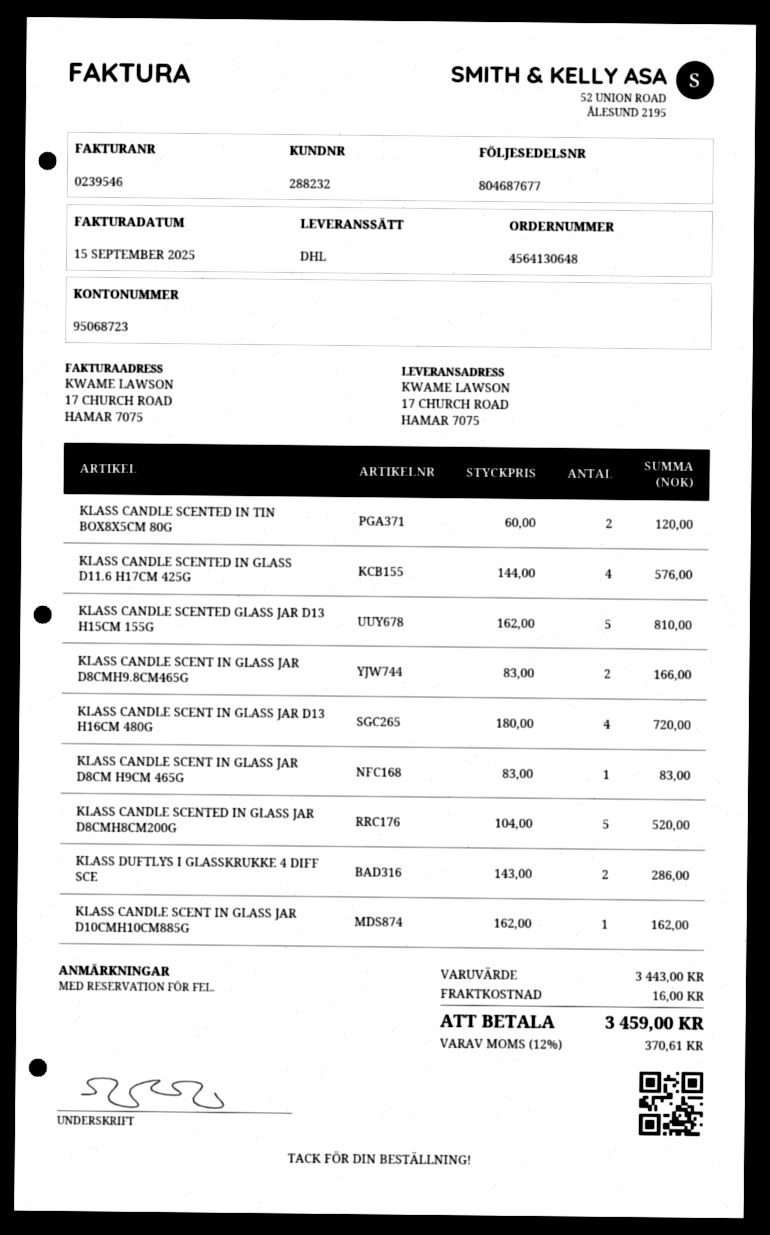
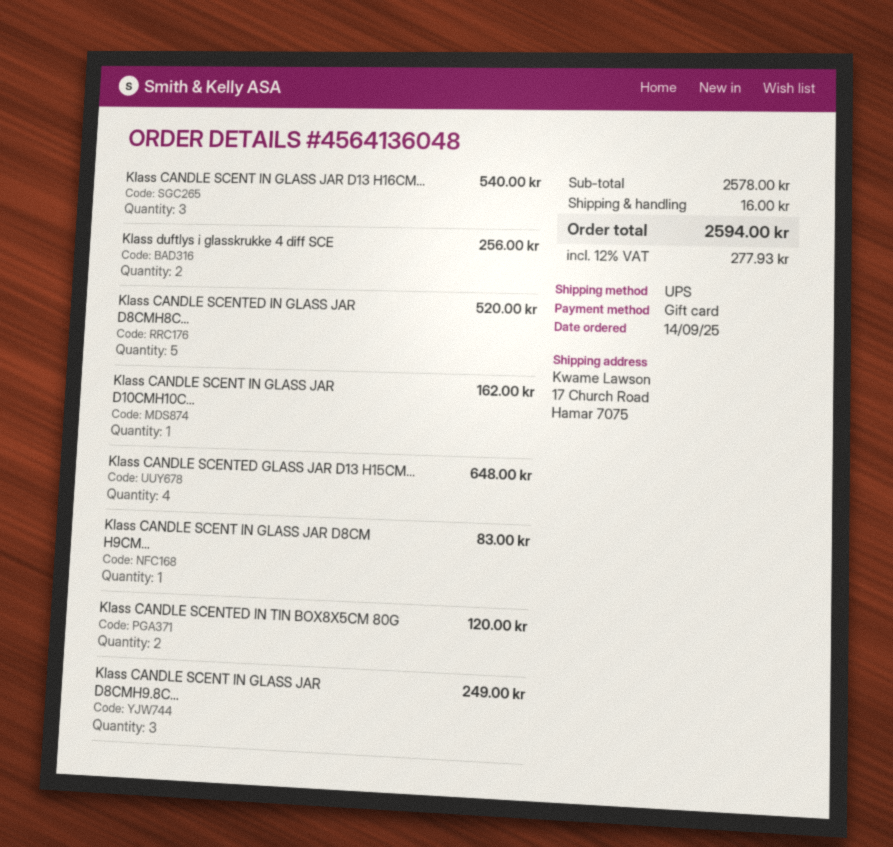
order number: 4564130648 -> 4564136048
shipping method: DHL -> UPS
KLASS CANDLE SCENTED IN GLASS D11.6 H17CM 425G: 4 for 576.00 -> none
KLASS CANDLE SCENTED GLASS JAR D13 H15CM 155G: 5 for 810.00 -> 4 for 648.00
KLASS CANDLE SCENT IN GLASS JAR D8CMH9.8CM465G: 2 for 166.00 -> 3 for 249.00
KLASS CANDLE SCENT IN GLASS JAR D13 H16CM 480G: 4 for 720.00 -> 3 for 540.00
KLASS DUFTLYS I GLASSKRUKKE 4 DIFF SCE: 2 for 286.00 -> 2 for 256.00
subtotal: 3443.00 -> 2578.00
tax: 12% = 370.61 -> 12% = 277.93
total: 3459.00 -> 2594.00

